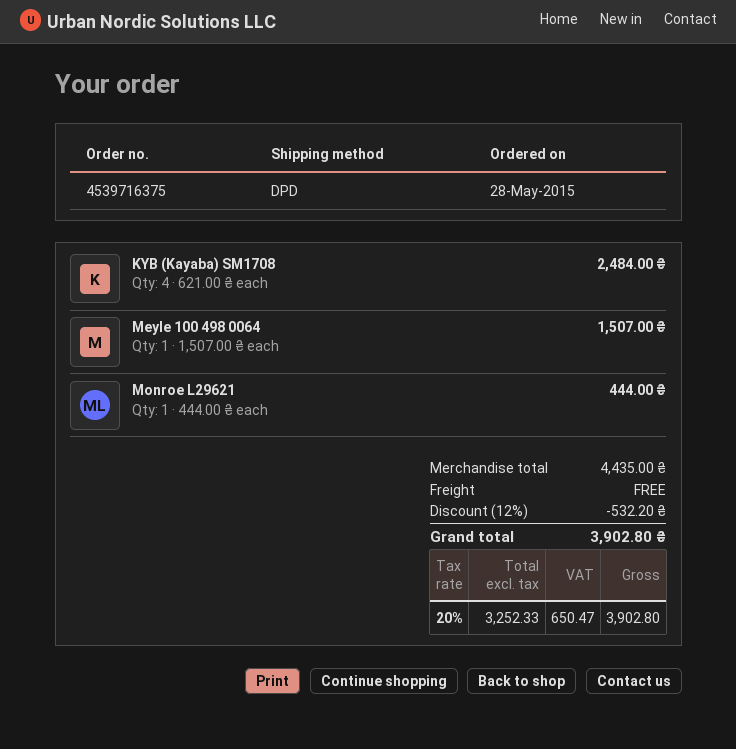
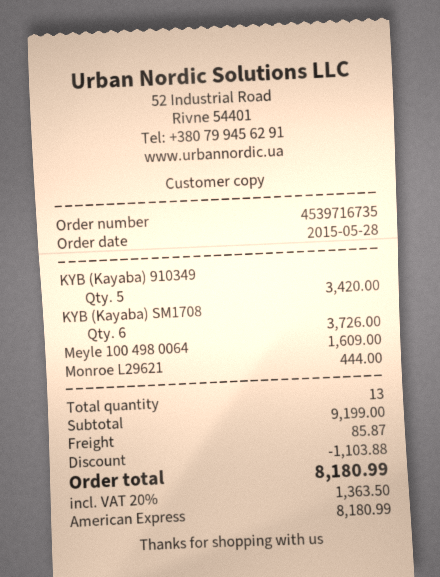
order number: 4539716375 -> 4539716735
KYB (Kayaba) SM1708: 4 for 2484.00 -> 6 for 3726.00
Meyle 100 498 0064: 1 for 1507.00 -> 1 for 1609.00
KYB (Kayaba) 910349: none -> 5 for 3420.00
subtotal: 4435.00 -> 9199.00
discount: 532.20 -> 1103.88
shipping: 0.00 -> 85.87
tax: 20% = 650.47 -> 20% = 1363.50
total: 3902.80 -> 8180.99

